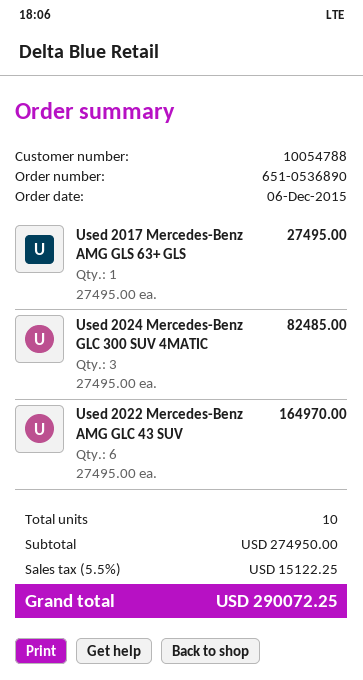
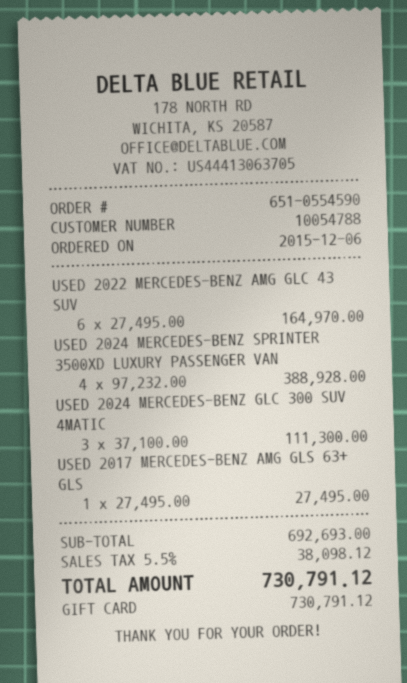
order number: 651-0536890 -> 651-0554590
Used 2024 Mercedes-Benz GLC 300 SUV 4MATIC: 3 x 27495.00 = 82485.00 -> 3 x 37100.00 = 111300.00
USED 2024 MERCEDES-BENZ SPRINTER 3500XD LUXURY PASSENGER VAN: none -> 4 x 97232.00 = 388928.00
subtotal: 274950.00 -> 692693.00
tax: 5.5% = 15122.25 -> 5.5% = 38098.12
total: 290072.25 -> 730791.12

